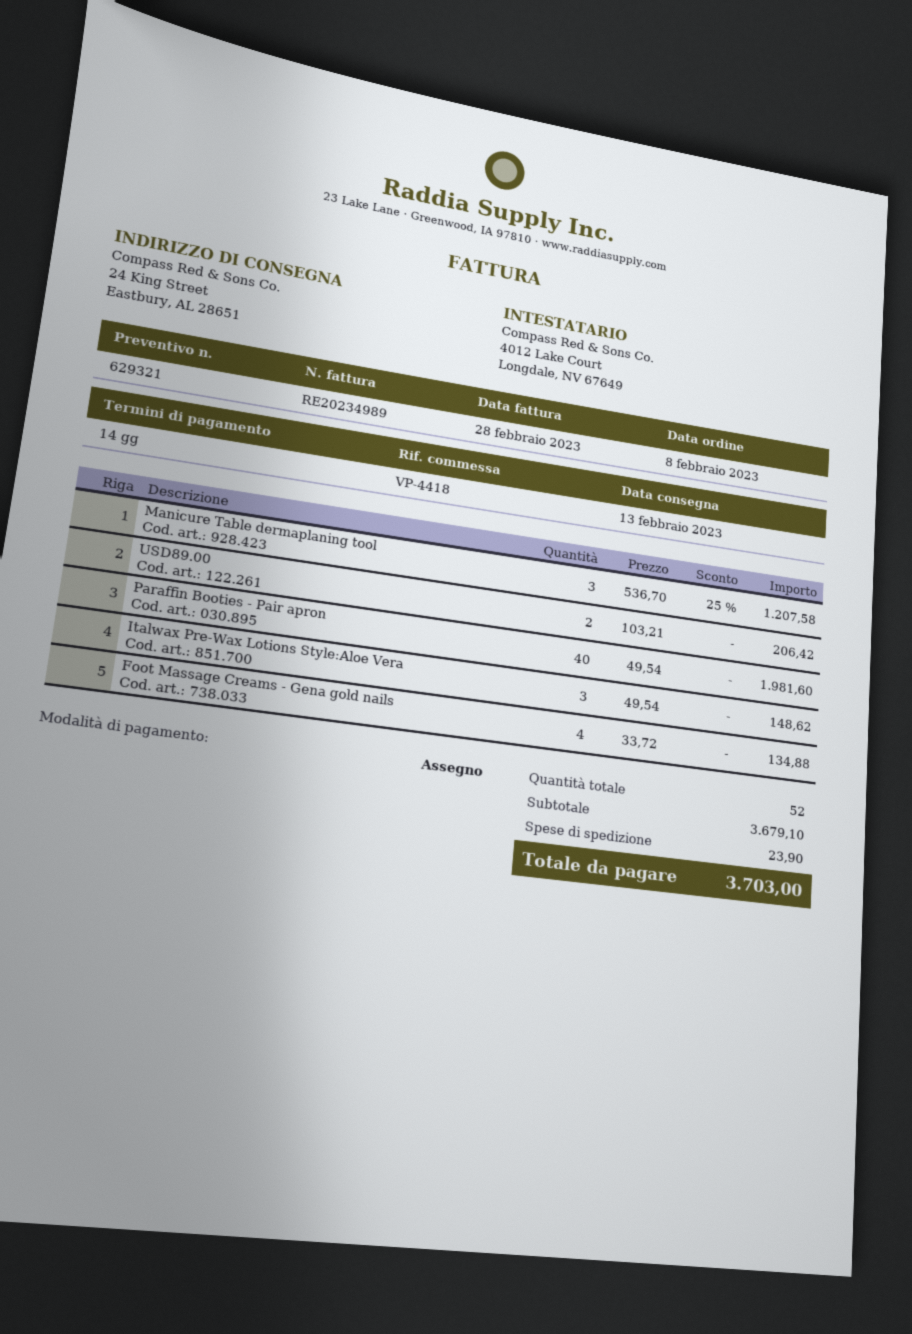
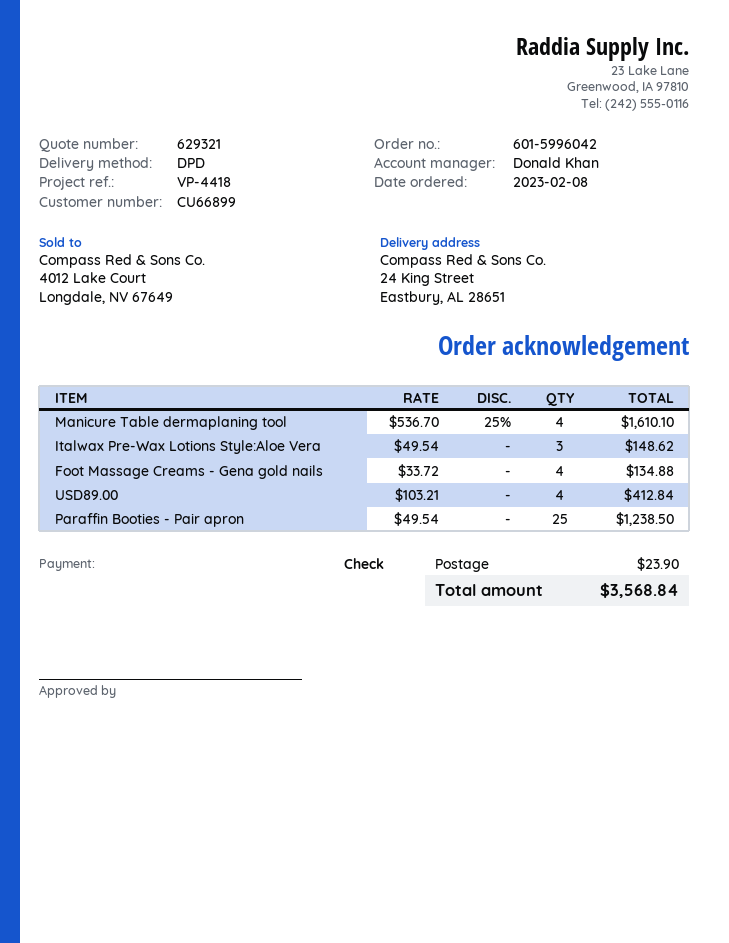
Manicure Table dermaplaning tool: 3 x 536.70 - 25% = 1207.58 -> 4 x 536.70 - 25% = 1610.10
USD89.00: 2 x 103.21 = 206.42 -> 4 x 103.21 = 412.84
Paraffin Booties - Pair apron: 40 x 49.54 = 1981.60 -> 25 x 49.54 = 1238.50
total: 3703.00 -> 3568.84

